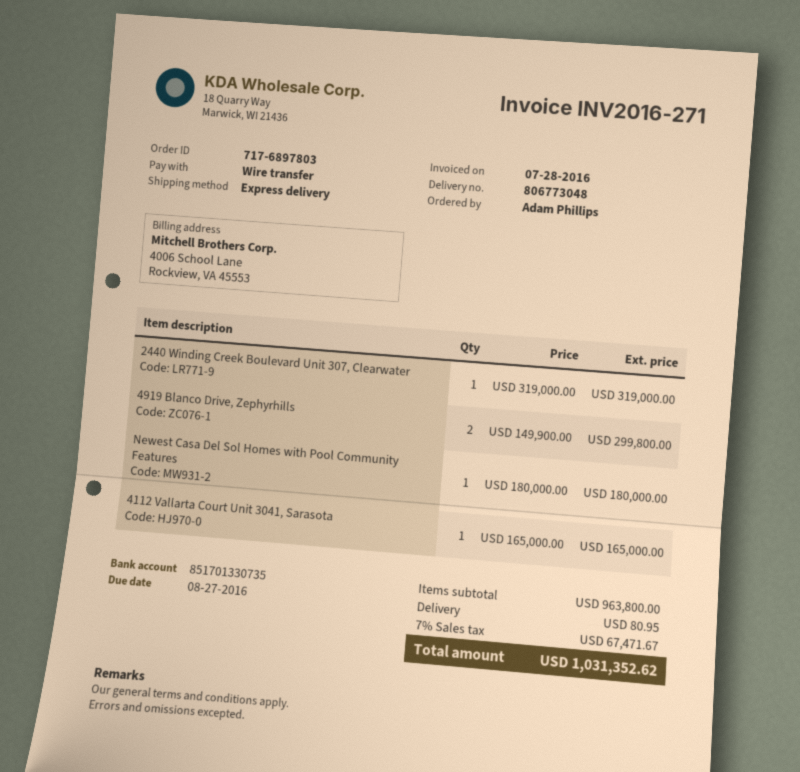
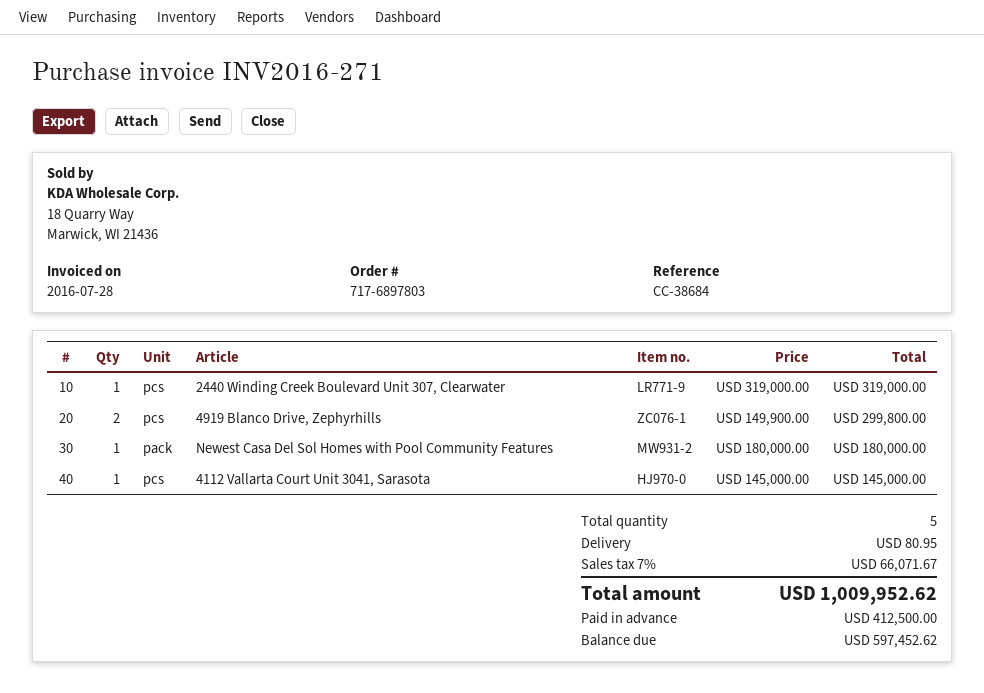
4112 Vallarta Court Unit 3041, Sarasota: 1 x 165000.00 = 165000.00 -> 1 x 145000.00 = 145000.00
tax: 7% = 67471.67 -> 7% = 66071.67
total: 1031352.62 -> 1009952.62

